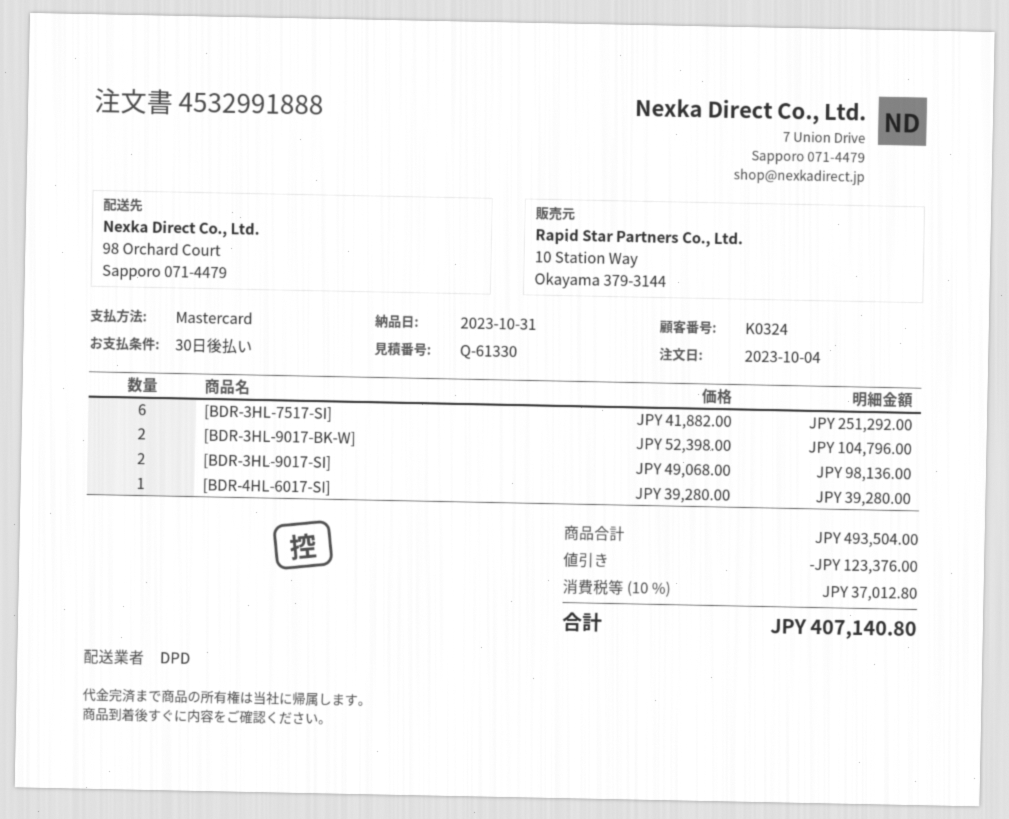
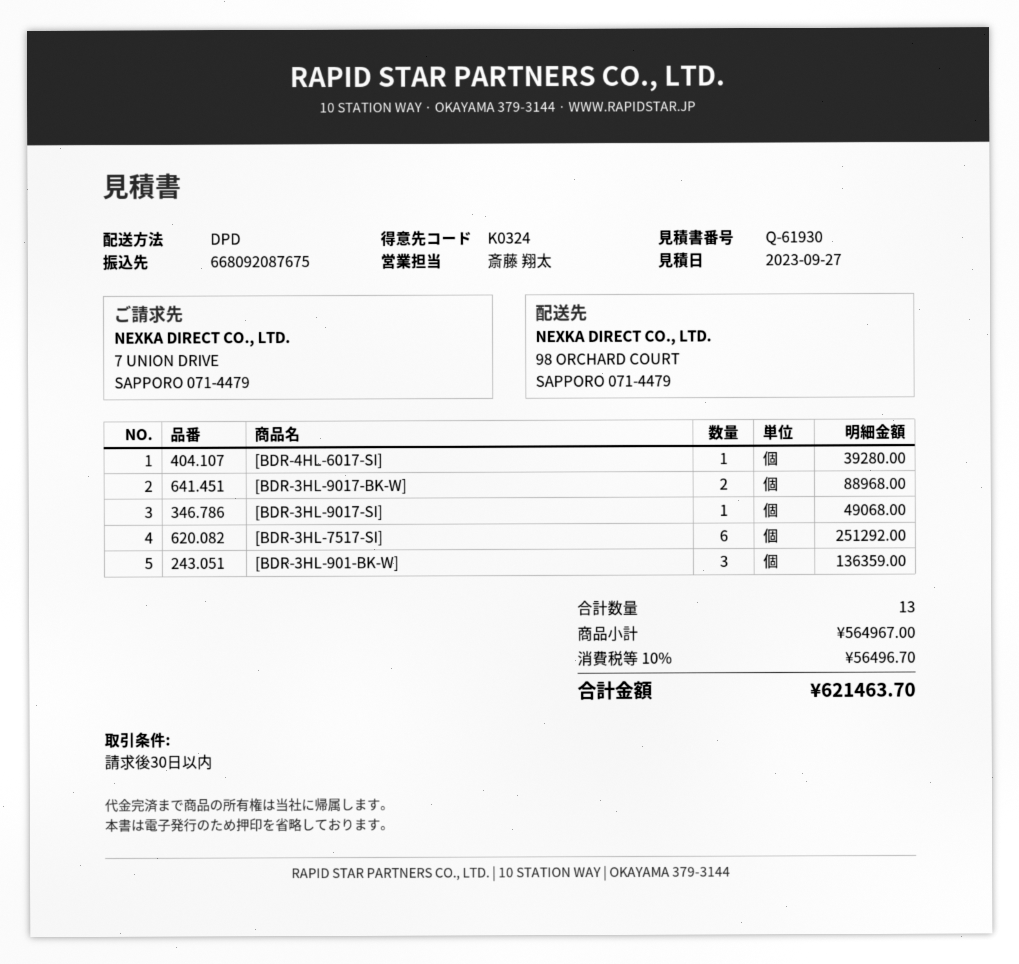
quote number: Q-61330 -> Q-61930
[BDR-3HL-9017-BK-W]: 2 for 104796.00 -> 2 for 88968.00
[BDR-3HL-9017-SI]: 2 for 98136.00 -> 1 for 49068.00
[BDR-3HL-901-BK-W]: none -> 3 for 136359.00
subtotal: 493504.00 -> 564967.00
discount: 123376.00 -> none
tax: 10% = 37012.80 -> 10% = 56496.70
total: 407140.80 -> 621463.70

